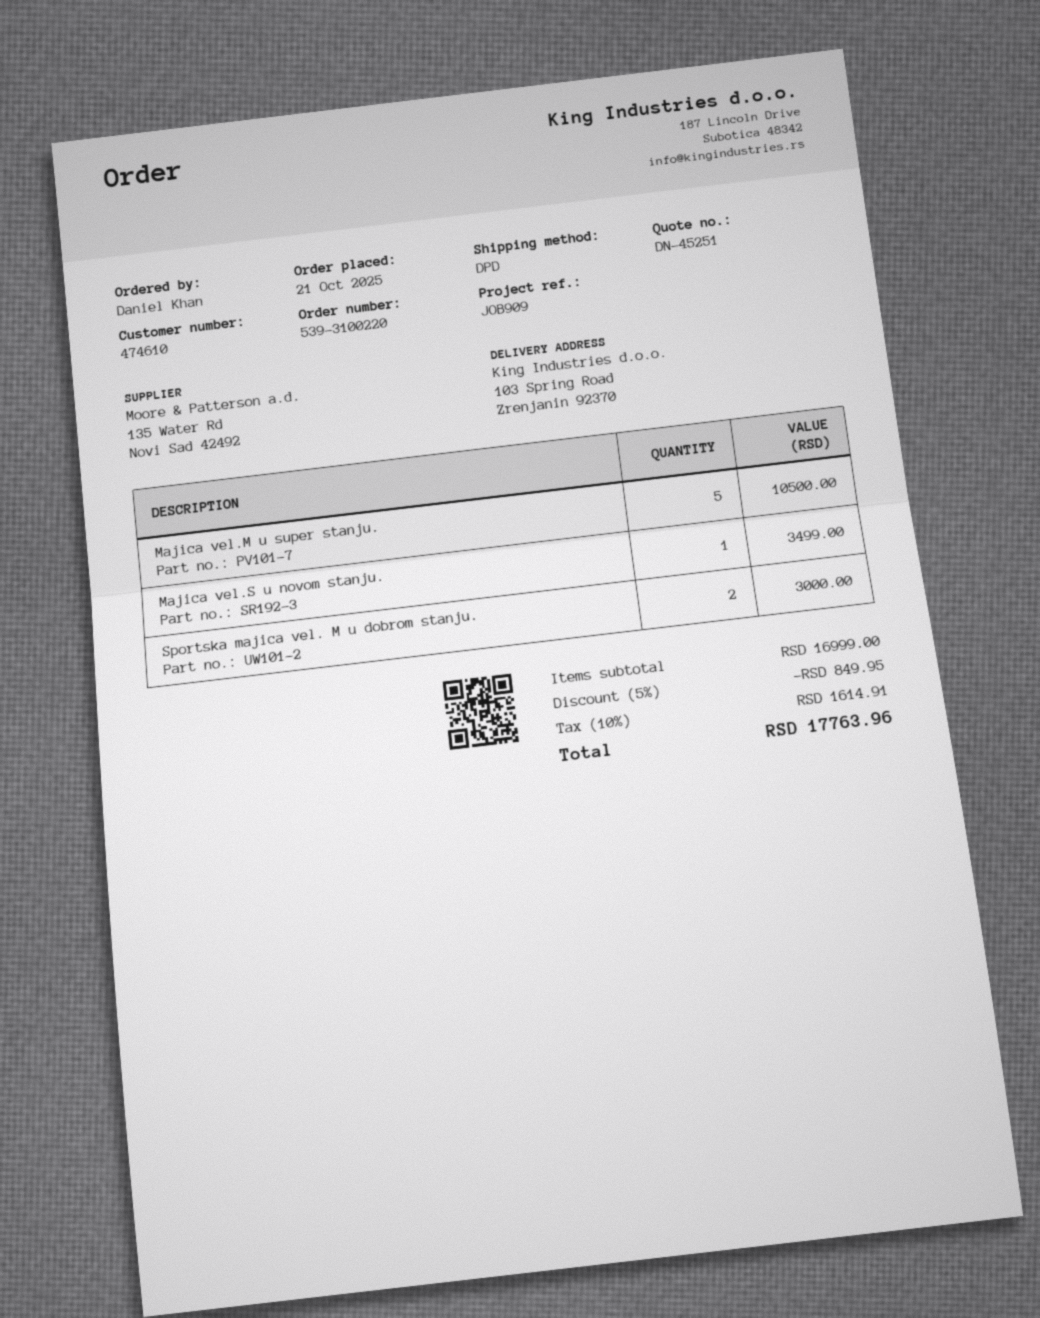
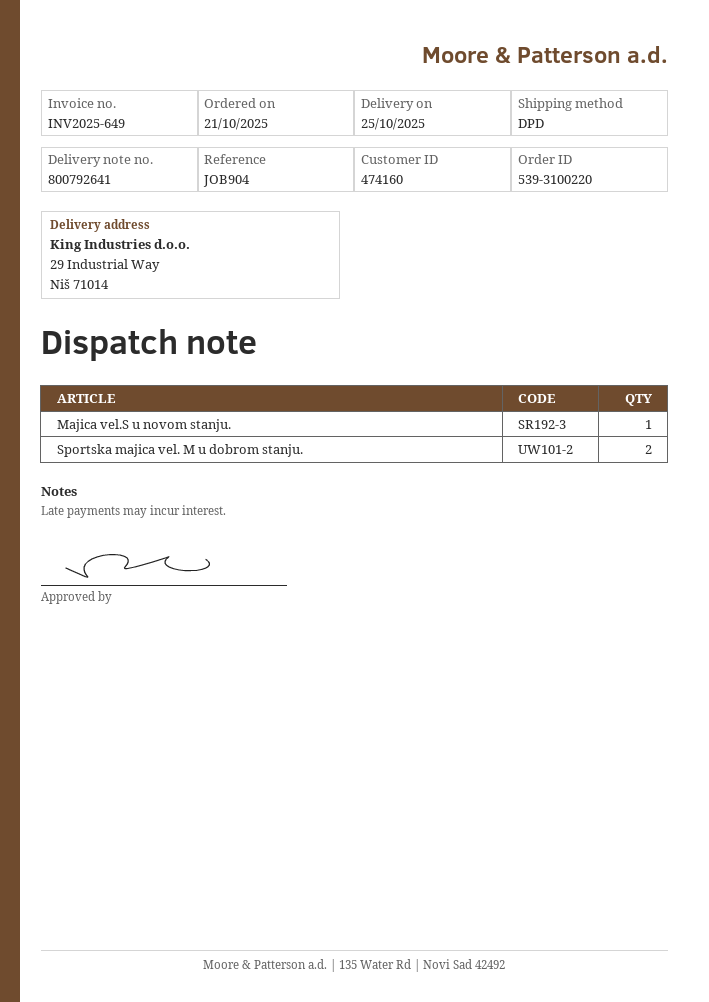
customer number: 474610 -> 474160
reference: JOB909 -> JOB904
ship to: 103 Spring Road, Zrenjanin 92370 -> 29 Industrial Way, Niš 71014
Majica vel.M u super stanju.: 5 -> none

